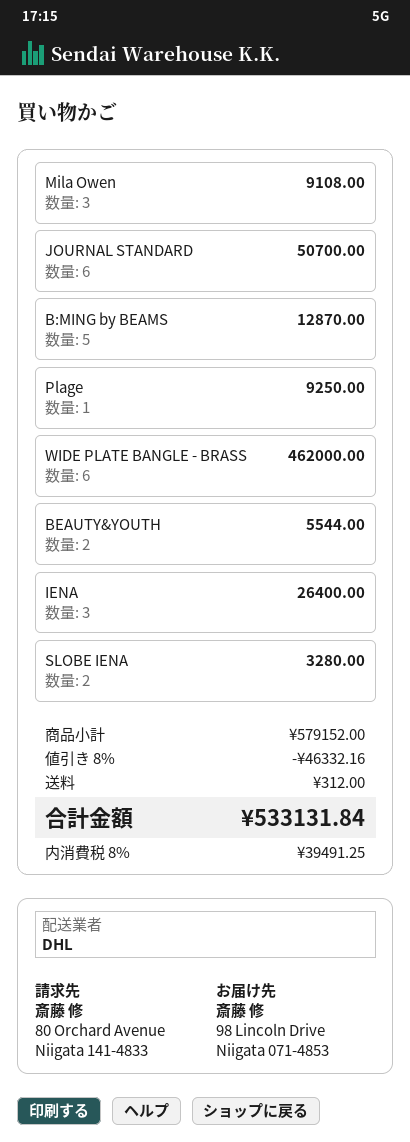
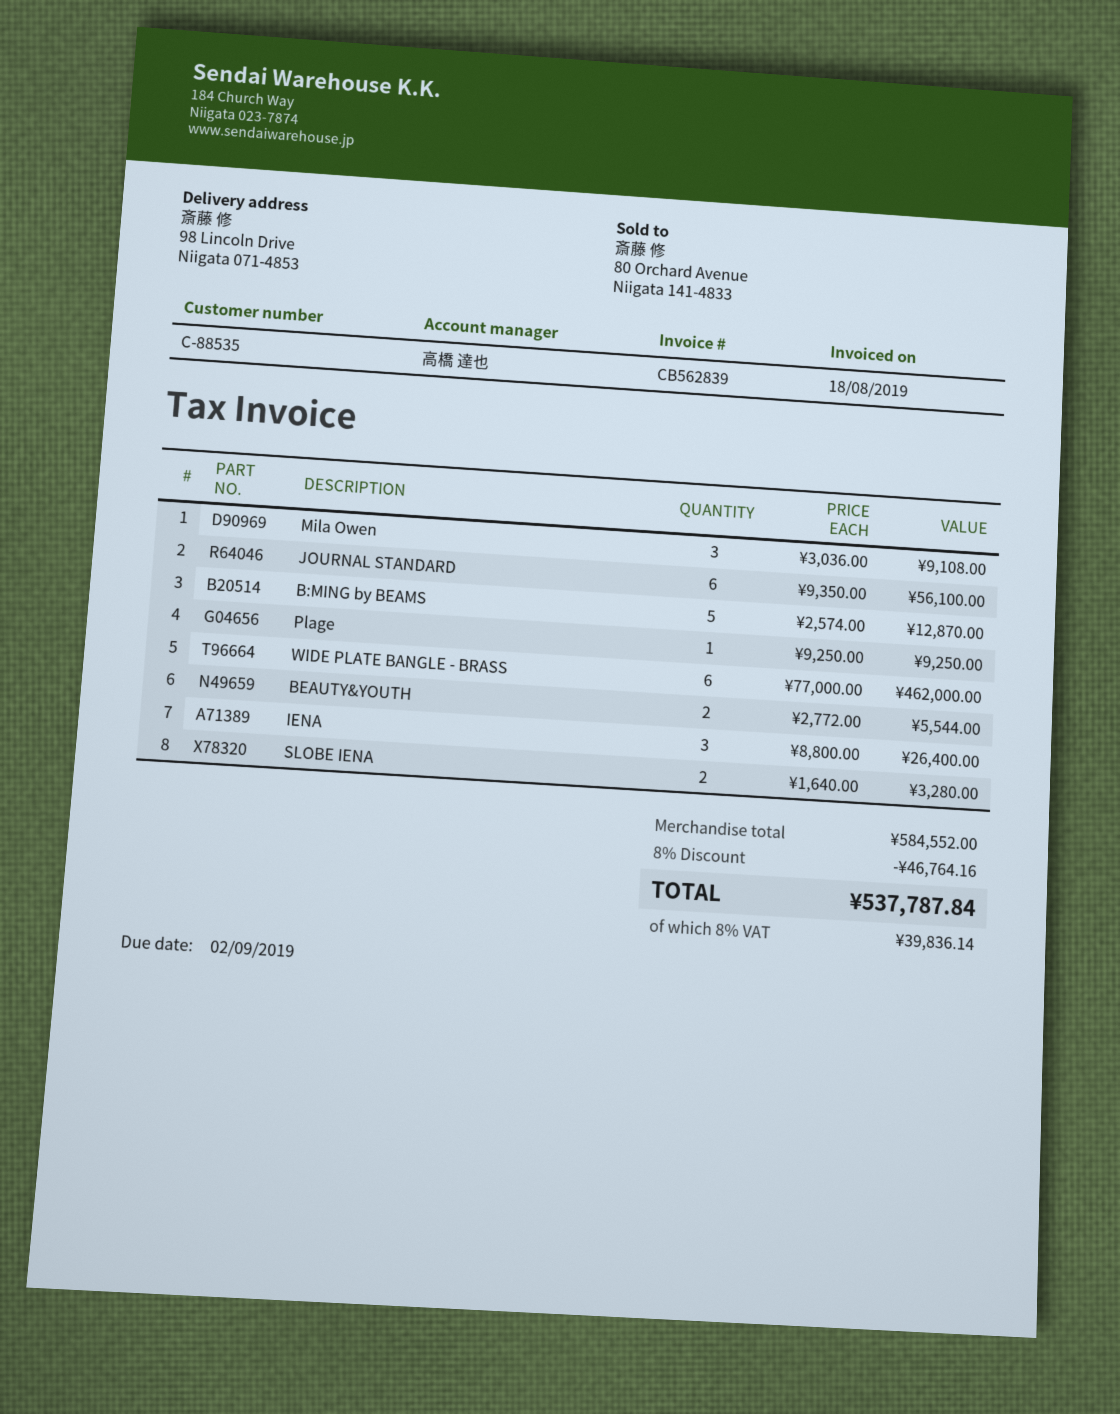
JOURNAL STANDARD: 6 for 50700.00 -> 6 for 56100.00
subtotal: 579152.00 -> 584552.00
discount: 8% = 46332.16 -> 8% = 46764.16
shipping: 312.00 -> none
tax: 8% = 39491.25 -> 8% = 39836.14
total: 533131.84 -> 537787.84

